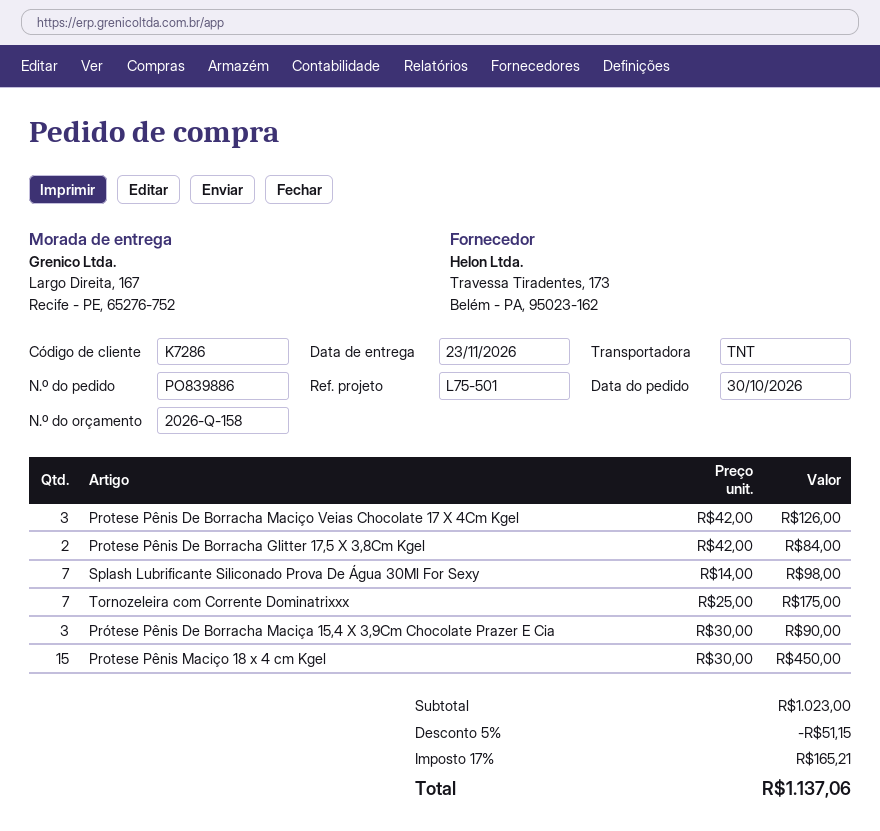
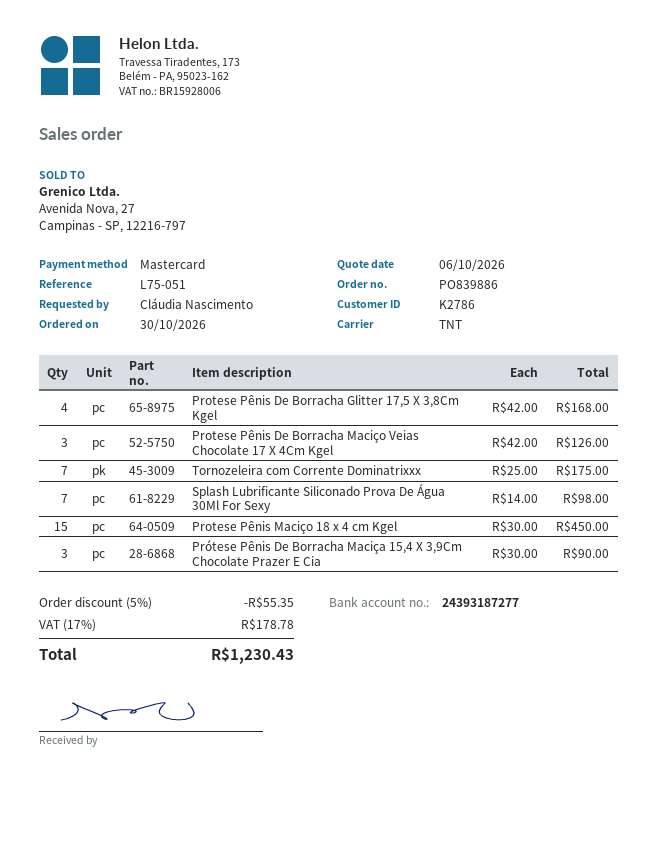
customer number: K7286 -> K2786
reference: L75-501 -> L75-051
Protese Pênis De Borracha Glitter 17,5 X 3,8Cm Kgel: 2 x 42.00 = 84.00 -> 4 x 42.00 = 168.00
discount: 5% = 51.15 -> 5% = 55.35
tax: 17% = 165.21 -> 17% = 178.78
total: 1137.06 -> 1230.43

